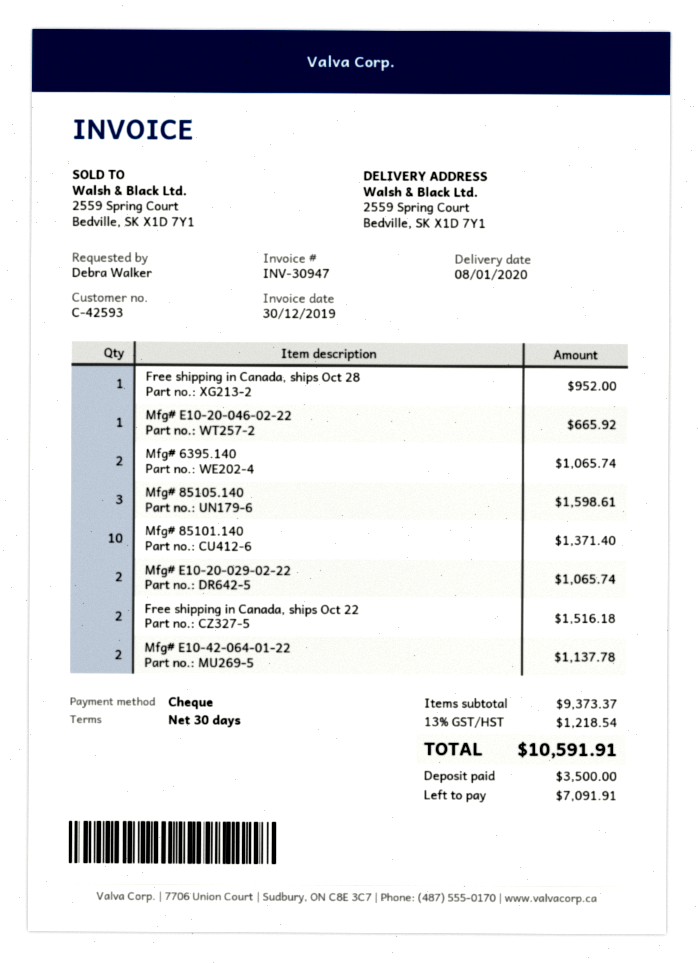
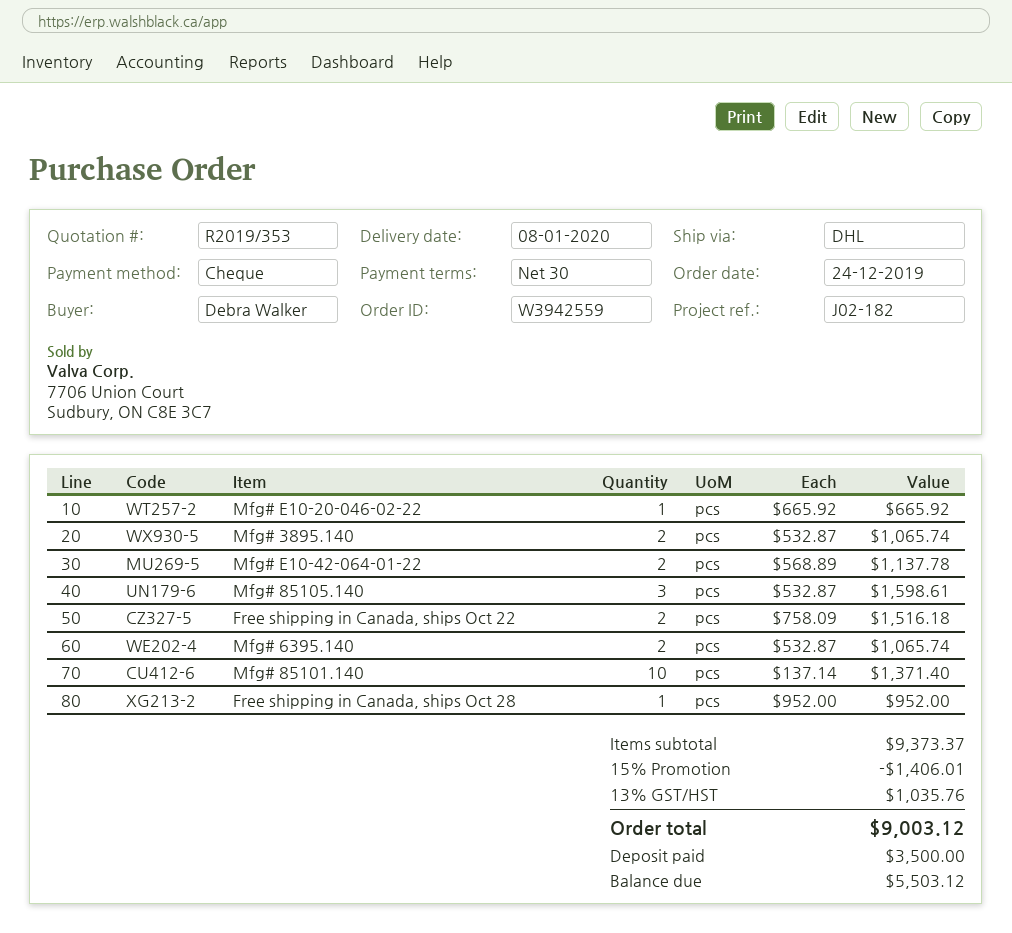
Mfg# E10-20-029-02-22: 2 for 1065.74 -> none
Mfg# 3895.140: none -> 2 for 1065.74
discount: none -> 15% = 1406.01
tax: 13% = 1218.54 -> 13% = 1035.76
total: 10591.91 -> 9003.12
balance: 7091.91 -> 5503.12

